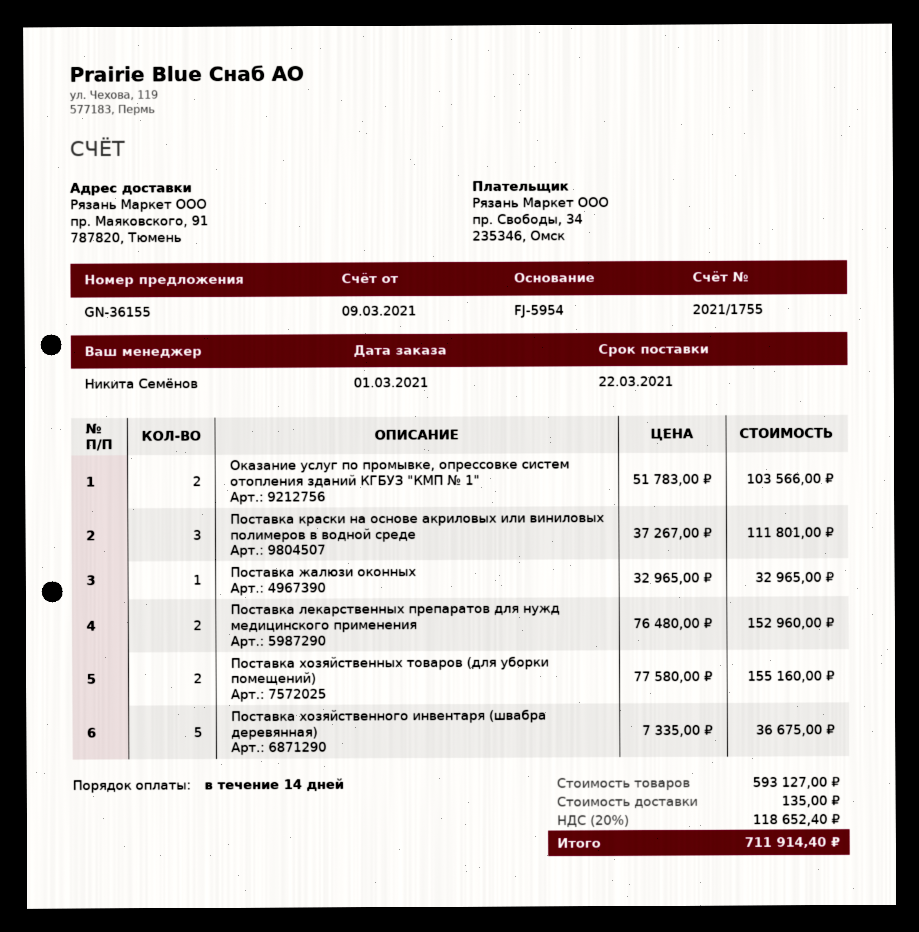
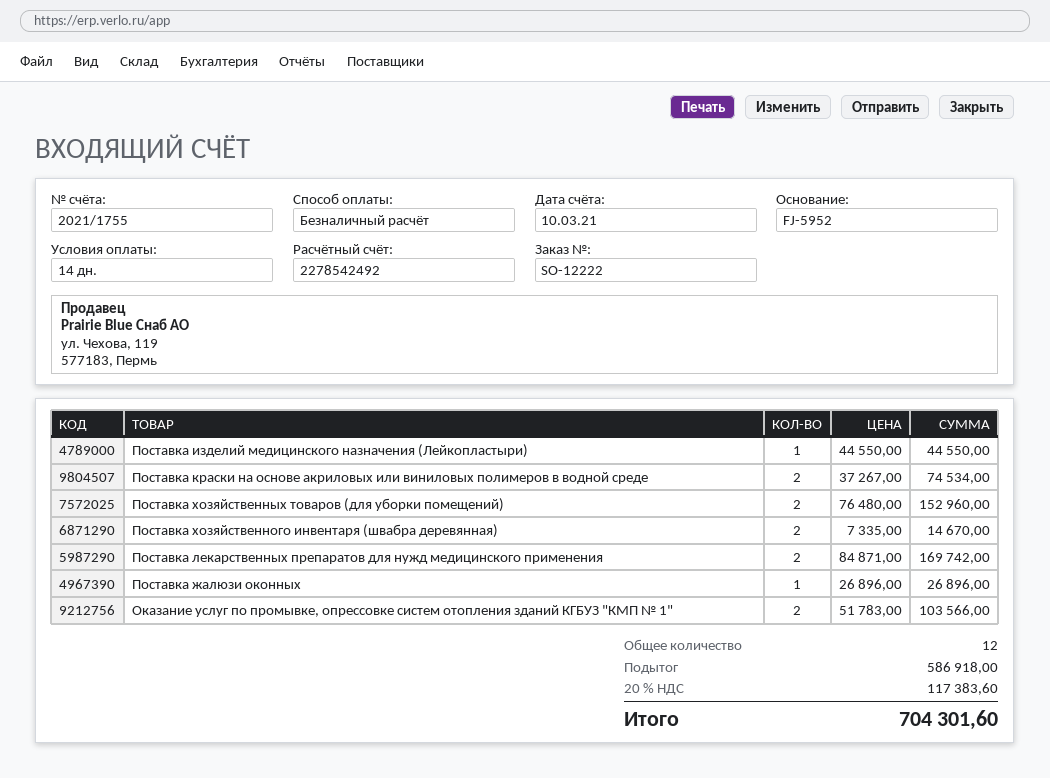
invoice date: 2021-03-09 -> 2021-03-10
reference: FJ-5954 -> FJ-5952
Поставка краски на основе акриловых или виниловых полимеров в водной среде: 3 x 37267.00 = 111801.00 -> 2 x 37267.00 = 74534.00
Поставка жалюзи оконных: 1 x 32965.00 = 32965.00 -> 1 x 26896.00 = 26896.00
Поставка лекарственных препаратов для нужд медицинского применения: 2 x 76480.00 = 152960.00 -> 2 x 84871.00 = 169742.00
Поставка хозяйственных товаров (для уборки помещений): 2 x 77580.00 = 155160.00 -> 2 x 76480.00 = 152960.00
Поставка хозяйственного инвентаря (швабра деревянная): 5 x 7335.00 = 36675.00 -> 2 x 7335.00 = 14670.00
Поставка изделий медицинского назначения (Лейкопластыри): none -> 1 x 44550.00 = 44550.00
subtotal: 593127.00 -> 586918.00
shipping: 135.00 -> none
tax: 20% = 118652.40 -> 20% = 117383.60
total: 711914.40 -> 704301.60

